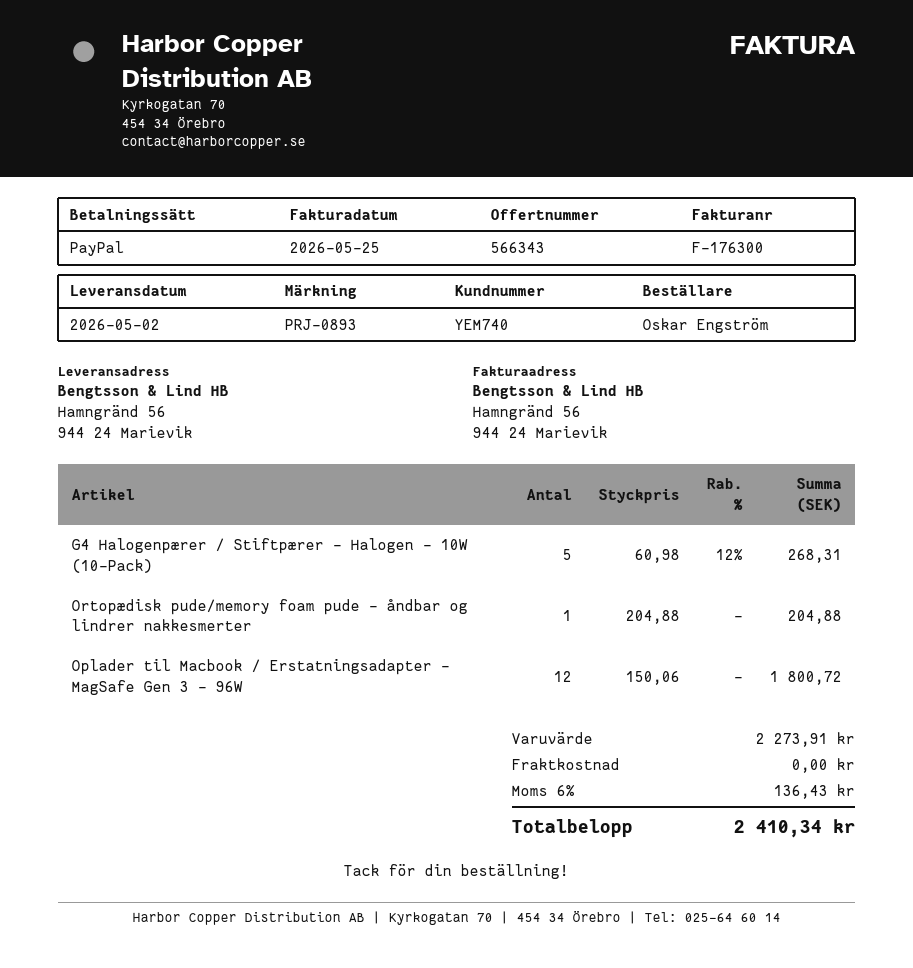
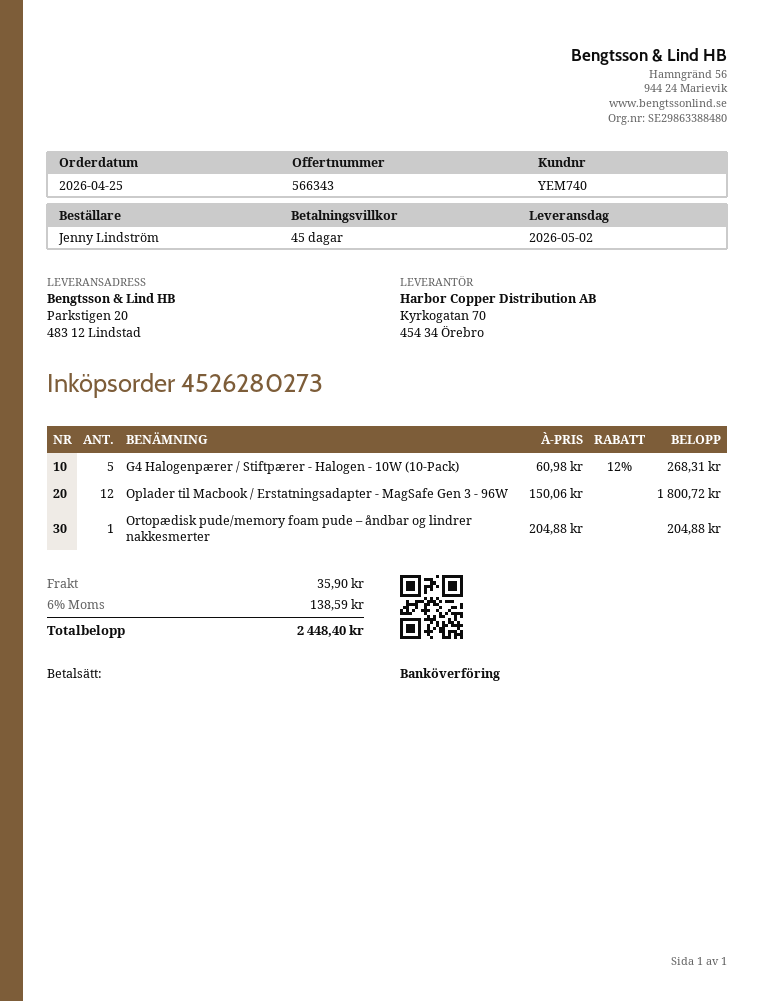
ordered by: Oskar Engström -> Jenny Lindström
payment method: PayPal -> bank transfer
ship to: Hamngränd 56, 944 24 Marievik -> Parkstigen 20, 483 12 Lindstad
shipping: 0.00 -> 35.90
tax: 6% = 136.43 -> 6% = 138.59
total: 2410.34 -> 2448.40

